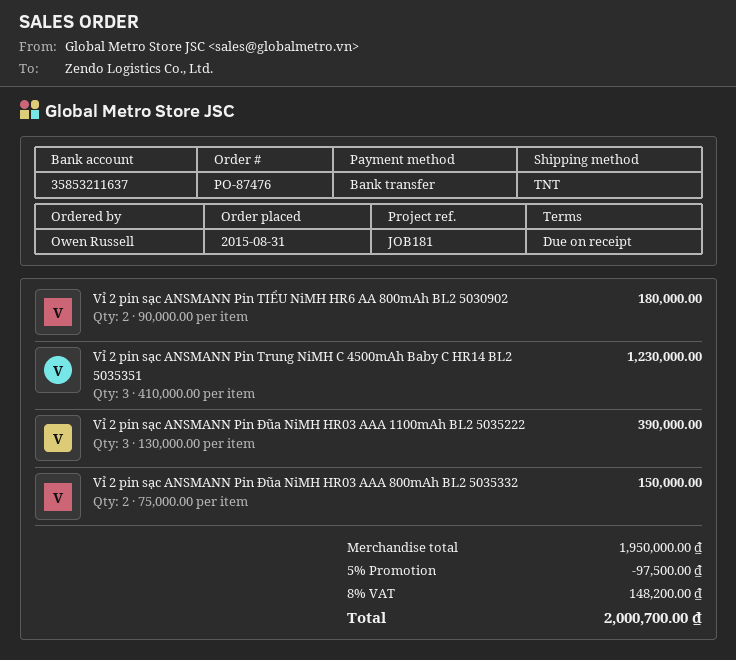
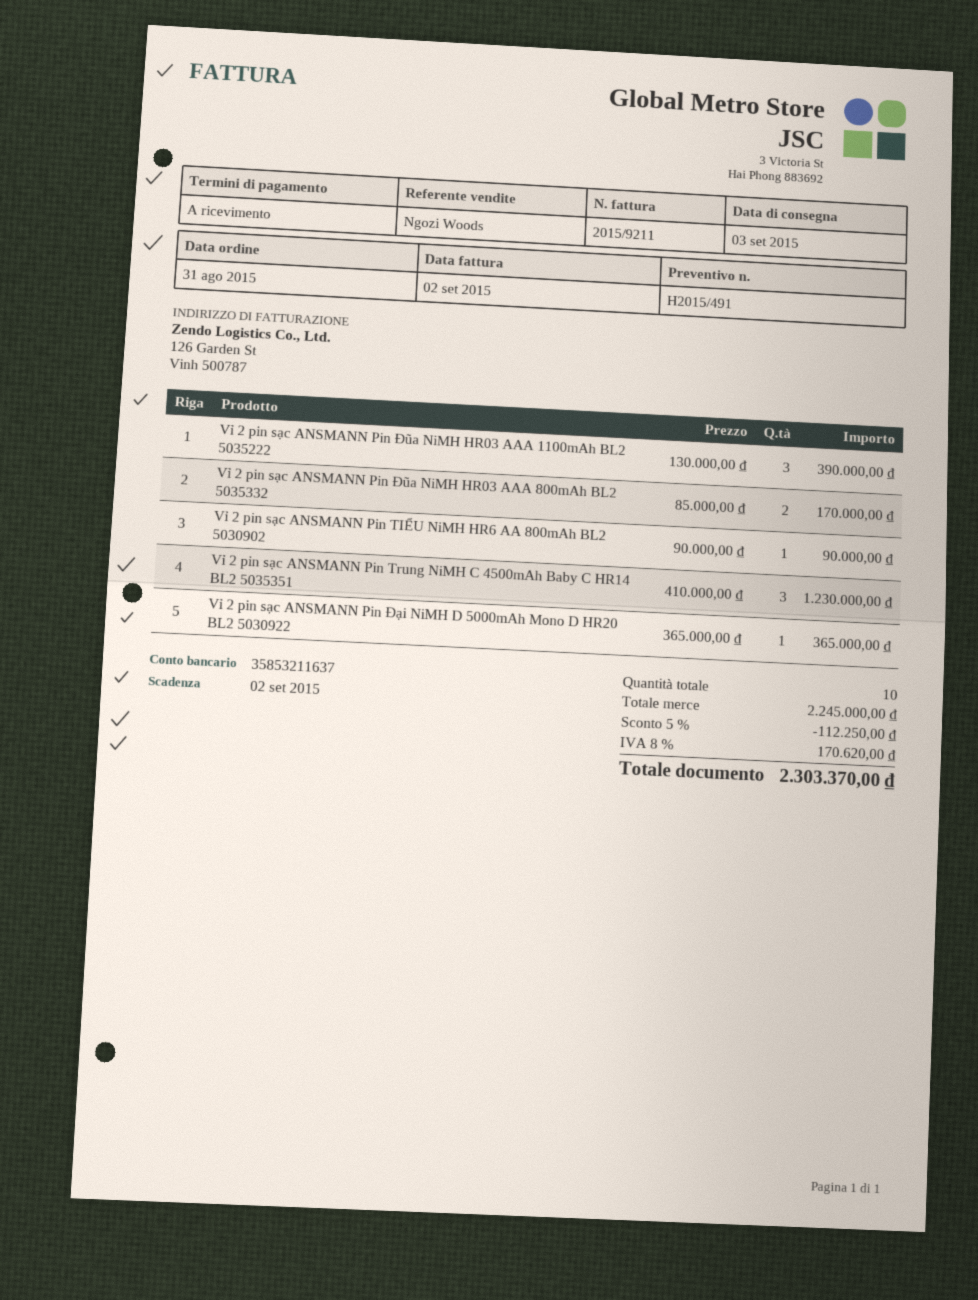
Vỉ 2 pin sạc ANSMANN Pin TIỂU NiMH HR6 AA 800mAh BL2 5030902: 2 x 90000.00 = 180000.00 -> 1 x 90000.00 = 90000.00
Vỉ 2 pin sạc ANSMANN Pin Đũa NiMH HR03 AAA 800mAh BL2 5035332: 2 x 75000.00 = 150000.00 -> 2 x 85000.00 = 170000.00
Vỉ 2 pin sạc ANSMANN Pin Đại NiMH D 5000mAh Mono D HR20 BL2 5030922: none -> 1 x 365000.00 = 365000.00
subtotal: 1950000.00 -> 2245000.00
discount: 5% = 97500.00 -> 5% = 112250.00
tax: 8% = 148200.00 -> 8% = 170620.00
total: 2000700.00 -> 2303370.00

